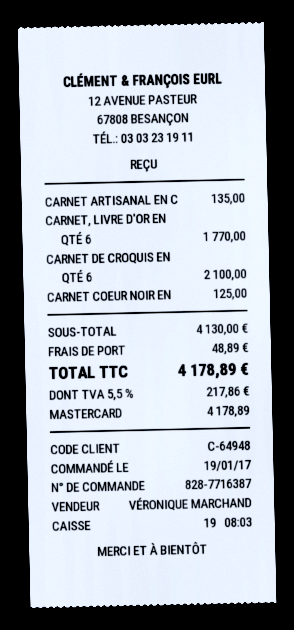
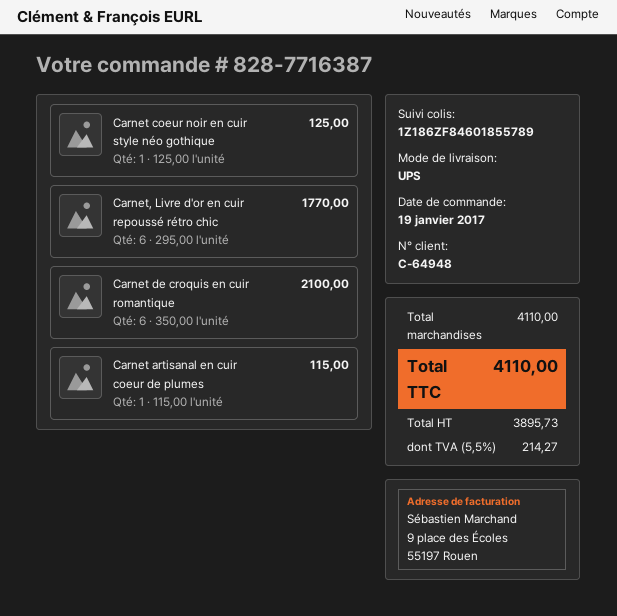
CARNET ARTISANAL EN C: 1 for 135.00 -> 1 for 115.00
subtotal: 4130.00 -> 4110.00
shipping: 48.89 -> none
tax: 5.5% = 217.86 -> 5.5% = 214.27
total: 4178.89 -> 4110.00

